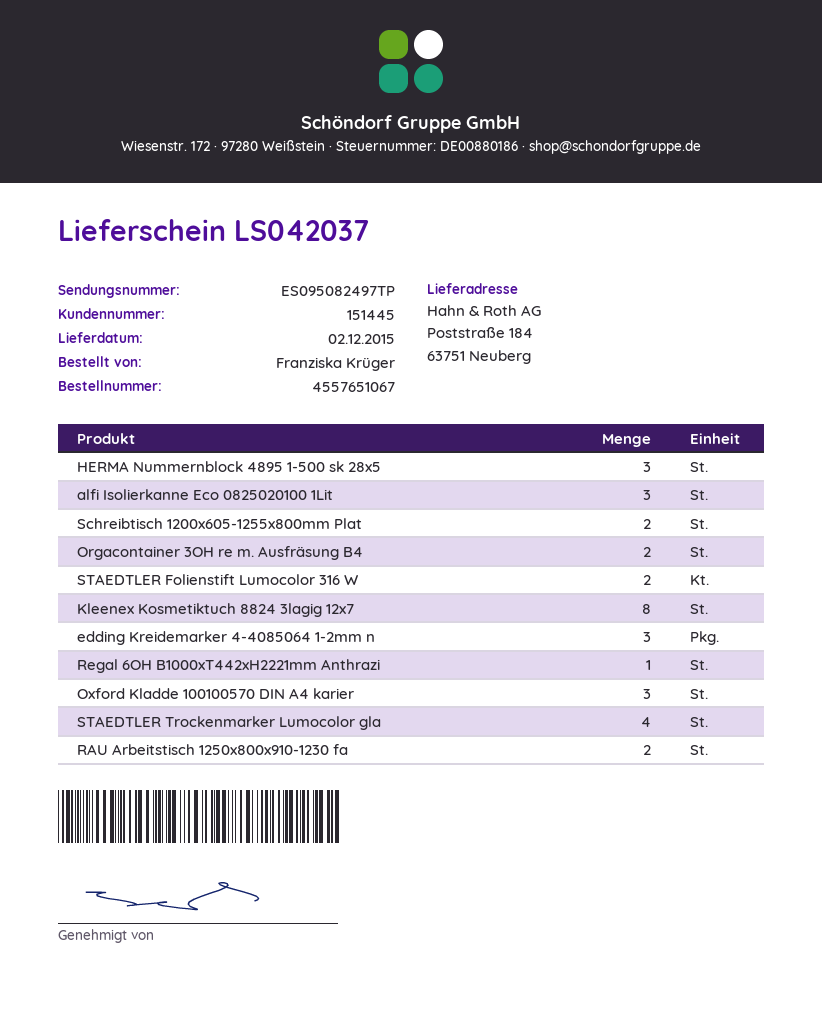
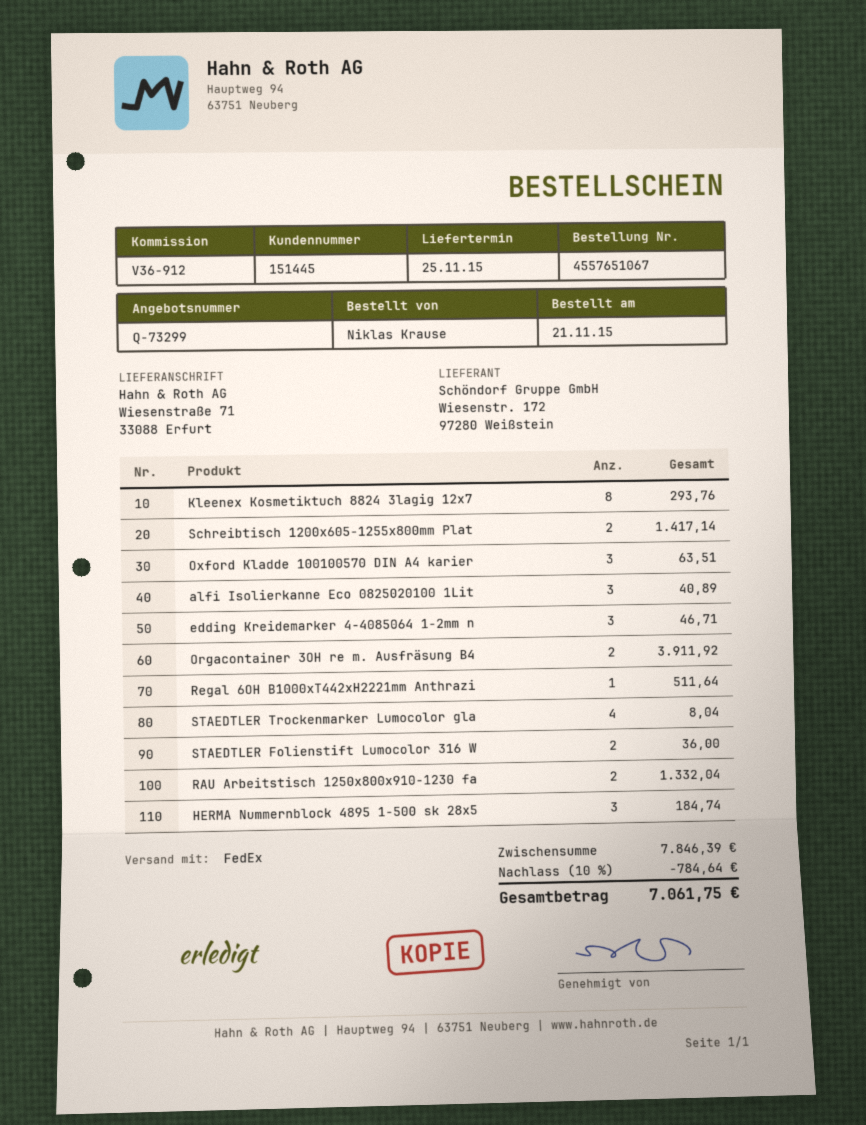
delivery date: 2015-12-02 -> 2015-11-25
ordered by: Franziska Krüger -> Niklas Krause
ship to: Poststraße 184, 63751 Neuberg -> Wiesenstraße 71, 33088 Erfurt

